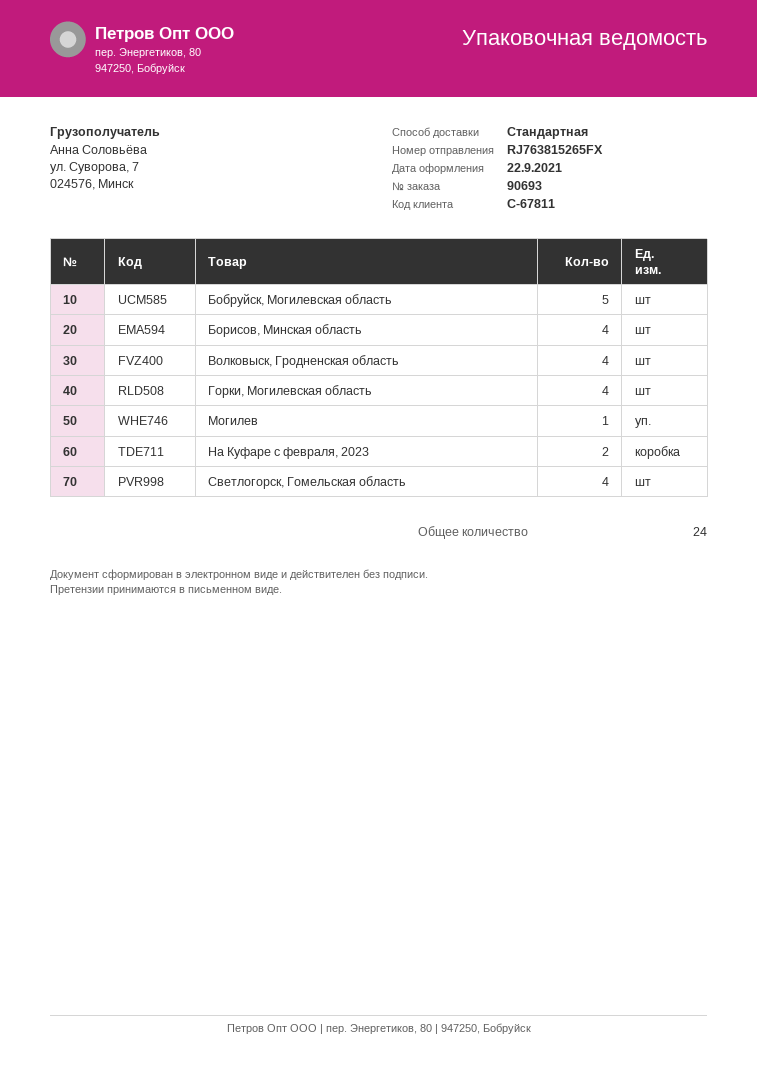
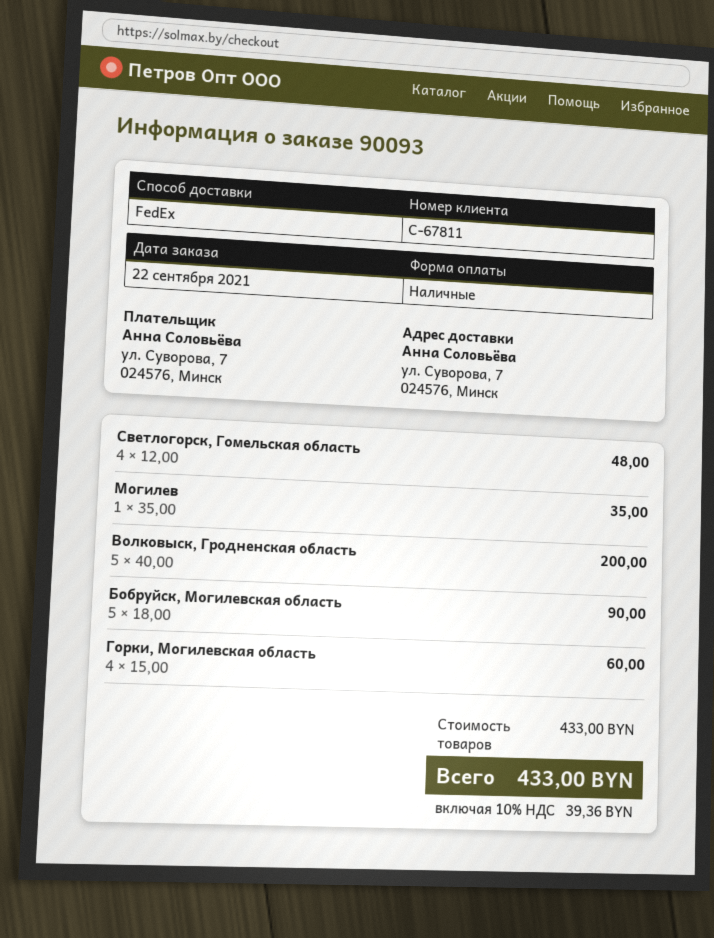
order number: 90693 -> 90093
shipping method: standard -> FedEx
Борисов, Минская область: 4 -> none
Волковыск, Гродненская область: 4 -> 5
На Куфаре с февраля, 2023: 2 -> none

